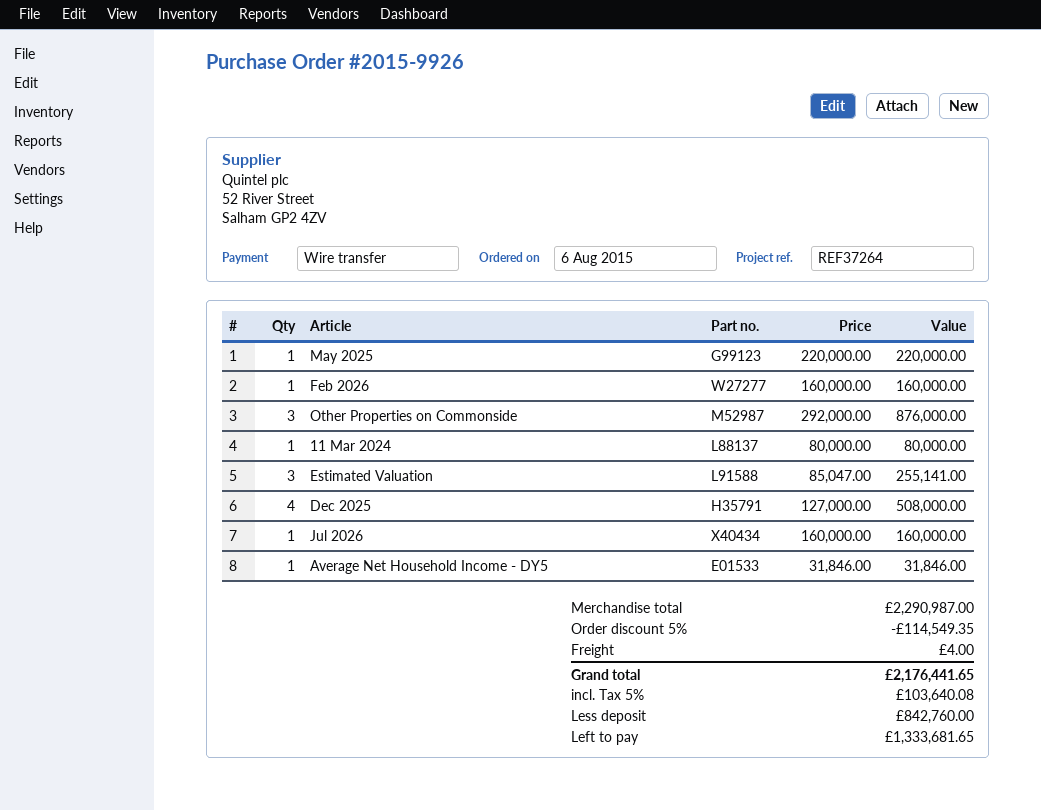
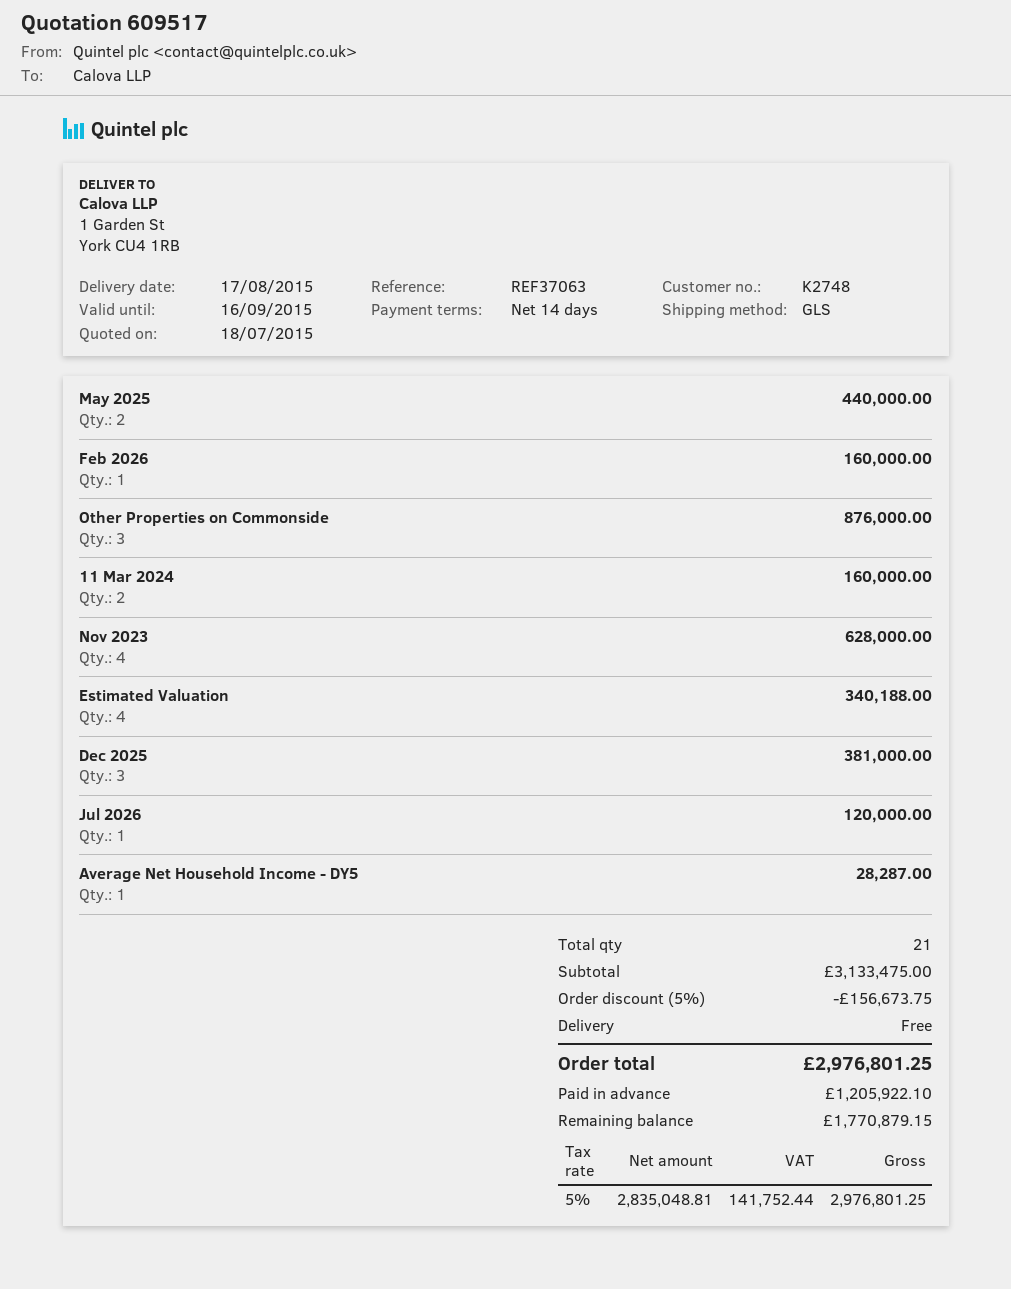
reference: REF37264 -> REF37063
May 2025: 1 for 220000.00 -> 2 for 440000.00
11 Mar 2024: 1 for 80000.00 -> 2 for 160000.00
Estimated Valuation: 3 for 255141.00 -> 4 for 340188.00
Dec 2025: 4 for 508000.00 -> 3 for 381000.00
Jul 2026: 1 for 160000.00 -> 1 for 120000.00
Average Net Household Income - DY5: 1 for 31846.00 -> 1 for 28287.00
Nov 2023: none -> 4 for 628000.00
subtotal: 2290987.00 -> 3133475.00
discount: 5% = 114549.35 -> 5% = 156673.75
shipping: 4.00 -> 0.00
tax: 5% = 103640.08 -> 5% = 141752.44
total: 2176441.65 -> 2976801.25
deposit: 842760.00 -> 1205922.10
balance: 1333681.65 -> 1770879.15

